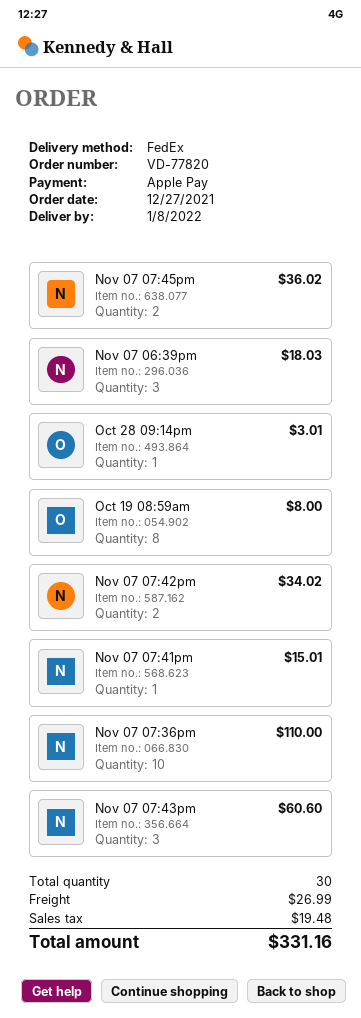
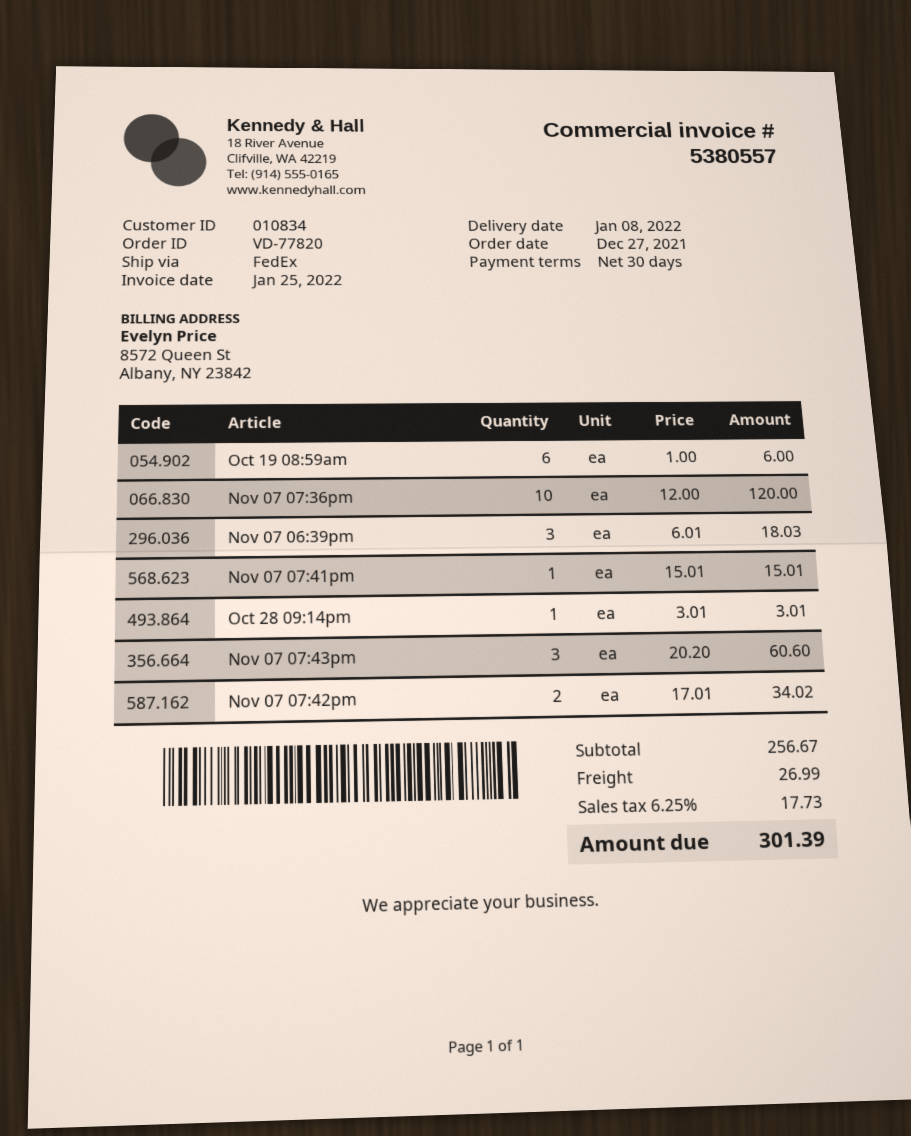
Nov 07 07:45pm: 2 for 36.02 -> none
Oct 19 08:59am: 8 for 8.00 -> 6 for 6.00
Nov 07 07:36pm: 10 for 110.00 -> 10 for 120.00
tax: 19.48 -> 17.73
total: 331.16 -> 301.39

